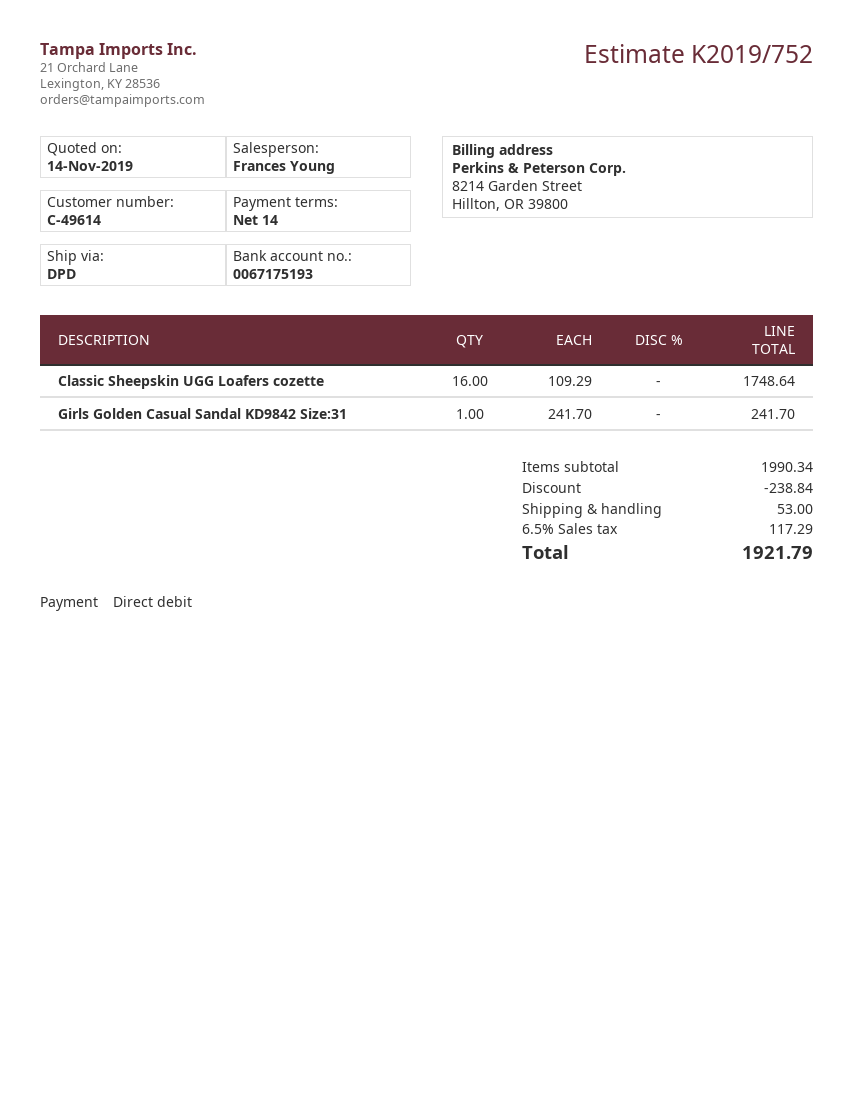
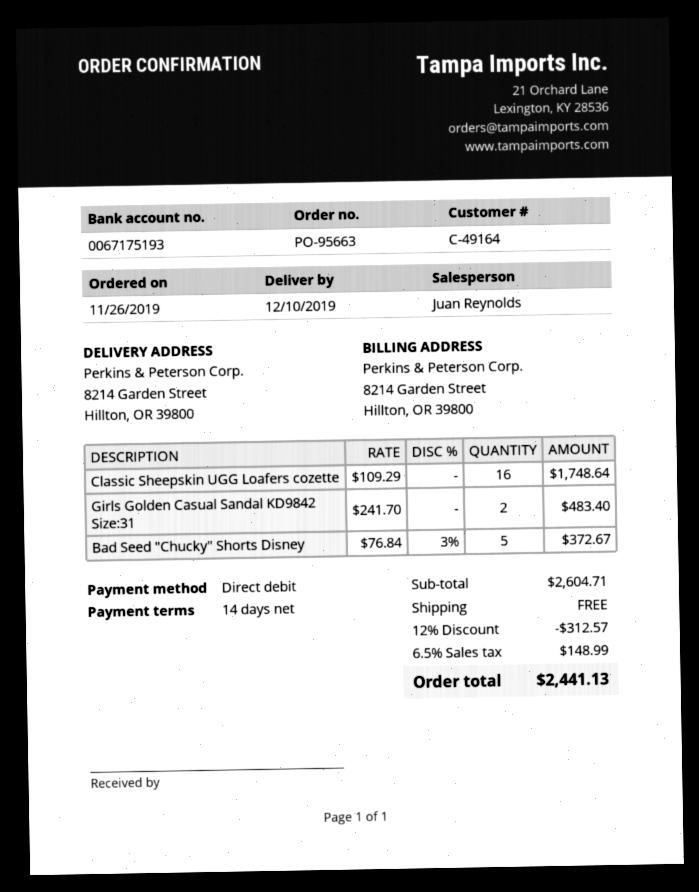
customer number: C-49614 -> C-49164
sales rep: Frances Young -> Juan Reynolds
Girls Golden Casual Sandal KD9842 Size:31: 1 x 241.70 = 241.70 -> 2 x 241.70 = 483.40
Bad Seed "Chucky" Shorts Disney: none -> 5 x 76.84 - 3% = 372.67
subtotal: 1990.34 -> 2604.71
discount: 238.84 -> 312.57
shipping: 53.00 -> 0.00
tax: 6.5% = 117.29 -> 6.5% = 148.99
total: 1921.79 -> 2441.13

